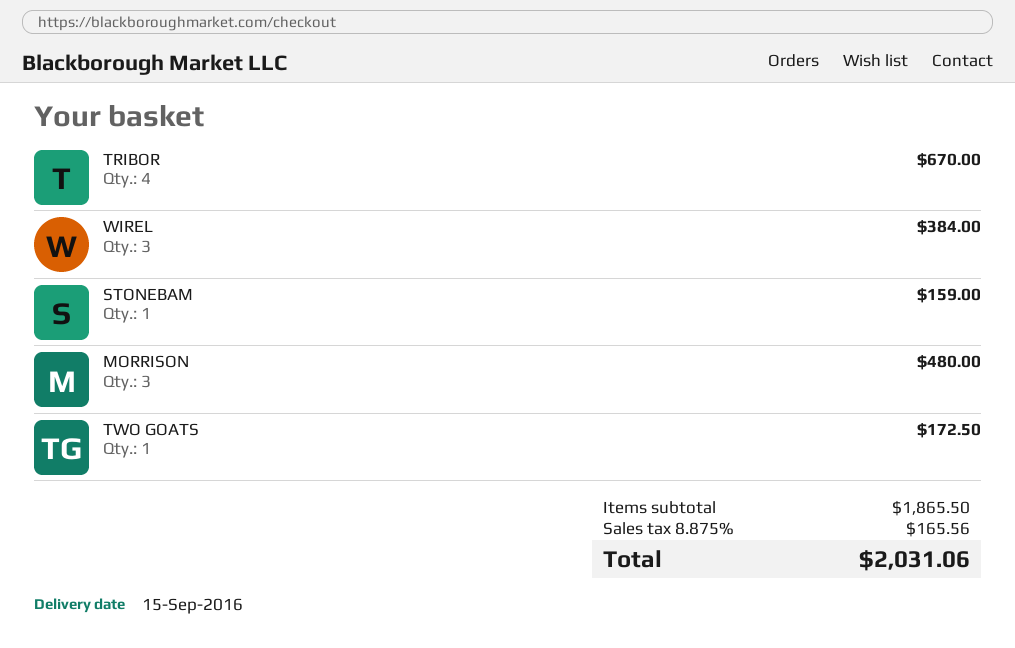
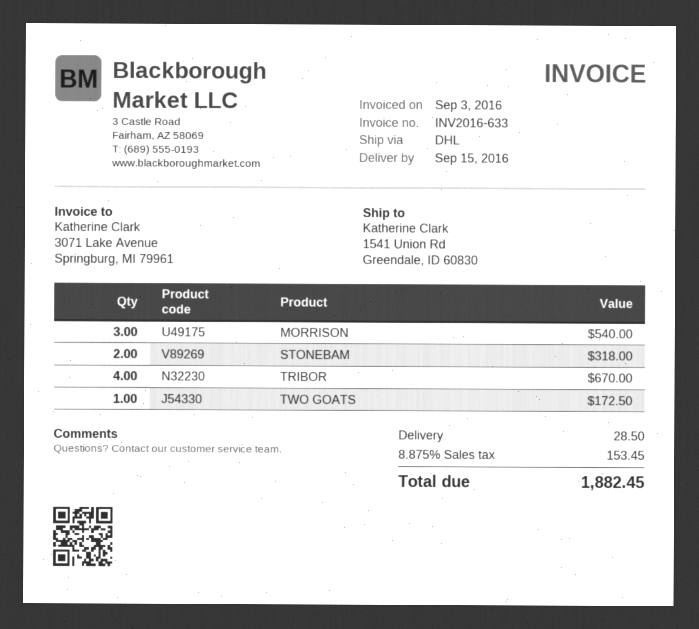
WIREL: 3 for 384.00 -> none
STONEBAM: 1 for 159.00 -> 2 for 318.00
MORRISON: 3 for 480.00 -> 3 for 540.00
shipping: none -> 28.50
tax: 8.875% = 165.56 -> 8.875% = 153.45
total: 2031.06 -> 1882.45

